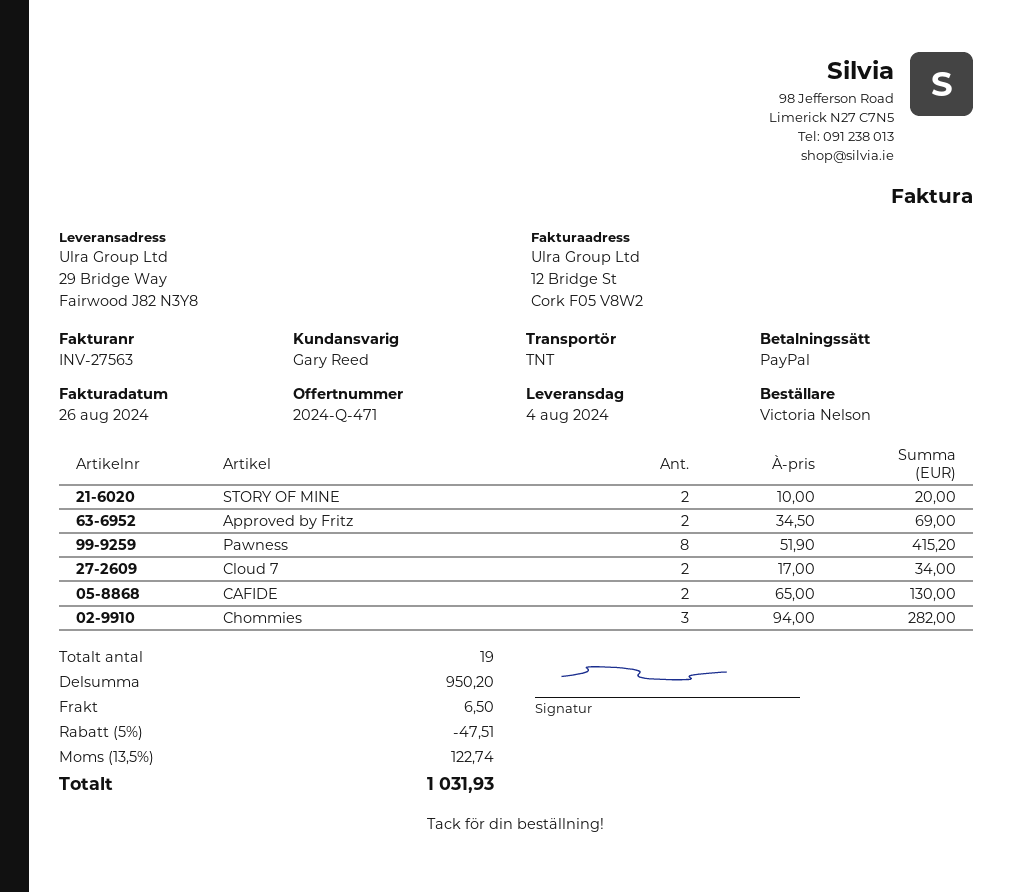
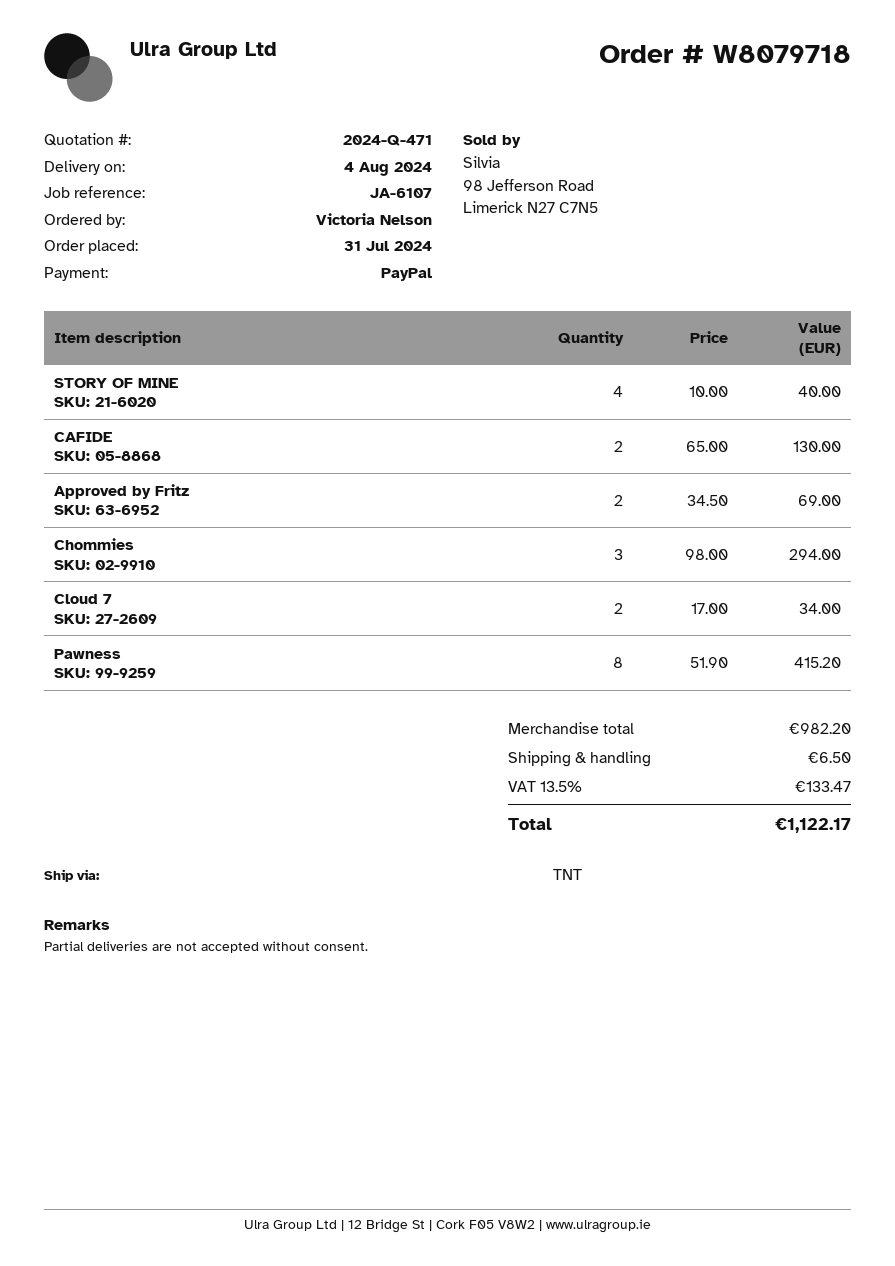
STORY OF MINE: 2 x 10.00 = 20.00 -> 4 x 10.00 = 40.00
Chommies: 3 x 94.00 = 282.00 -> 3 x 98.00 = 294.00
subtotal: 950.20 -> 982.20
discount: 5% = 47.51 -> none
tax: 13.5% = 122.74 -> 13.5% = 133.47
total: 1031.93 -> 1122.17

